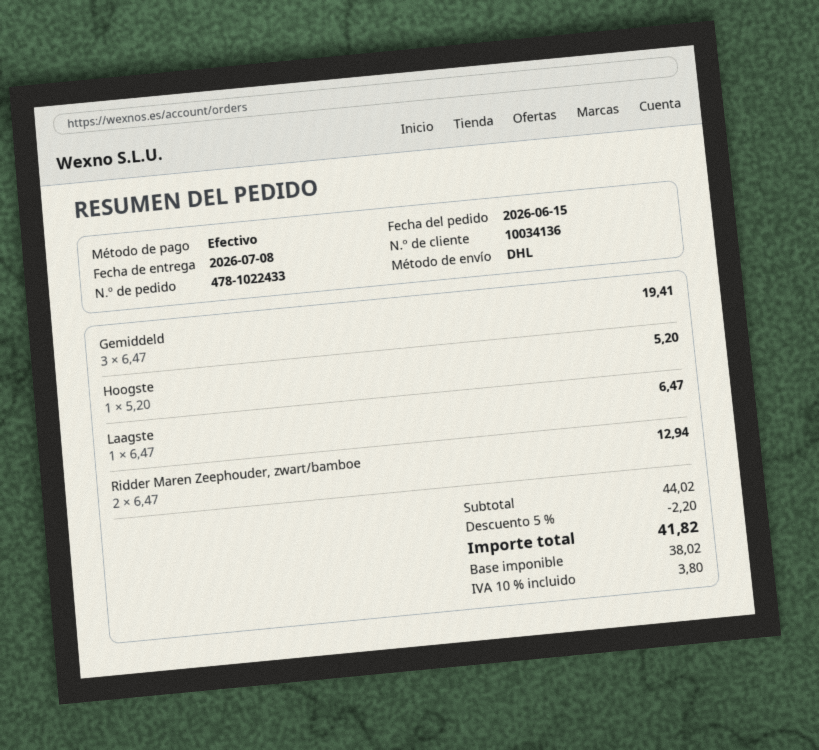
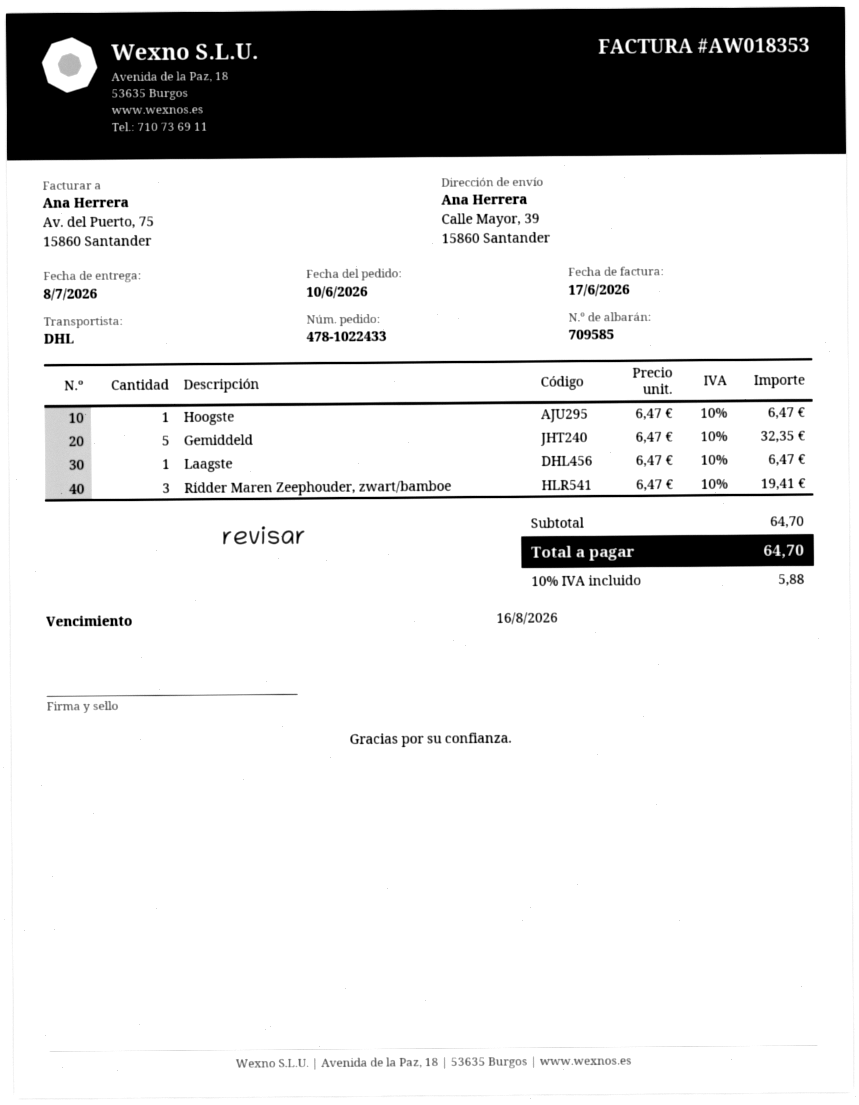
order date: 2026-06-15 -> 2026-06-10
Gemiddeld: 3 x 6.47 = 19.41 -> 5 x 6.47 = 32.35
Hoogste: 1 x 5.20 = 5.20 -> 1 x 6.47 = 6.47
Ridder Maren Zeephouder, zwart/bamboe: 2 x 6.47 = 12.94 -> 3 x 6.47 = 19.41
subtotal: 44.02 -> 64.70
discount: 5% = 2.20 -> none
tax: 10% = 3.80 -> 10% = 5.88
total: 41.82 -> 64.70

